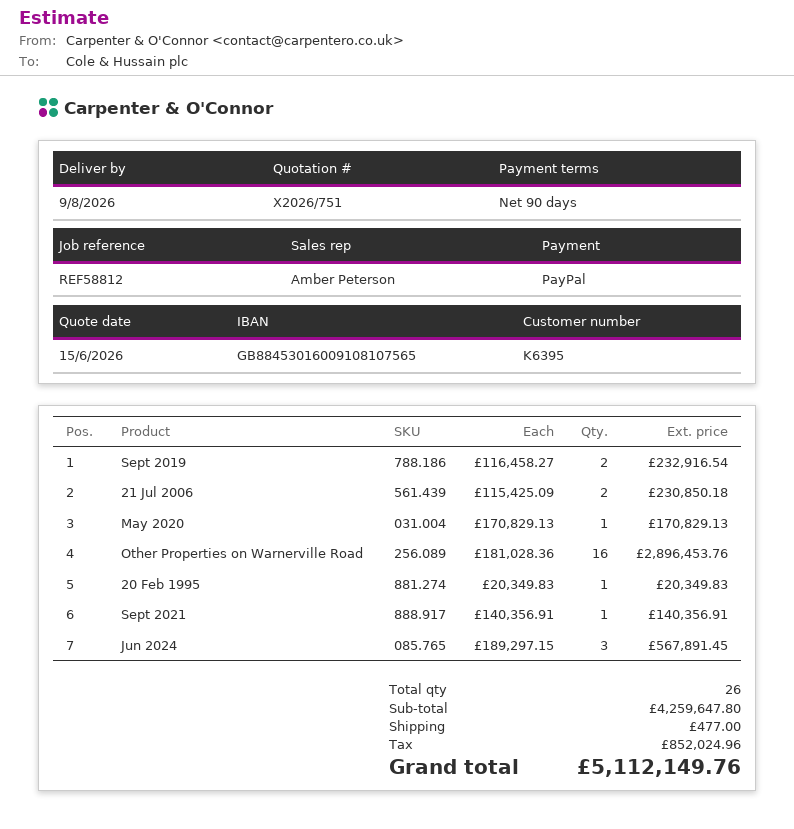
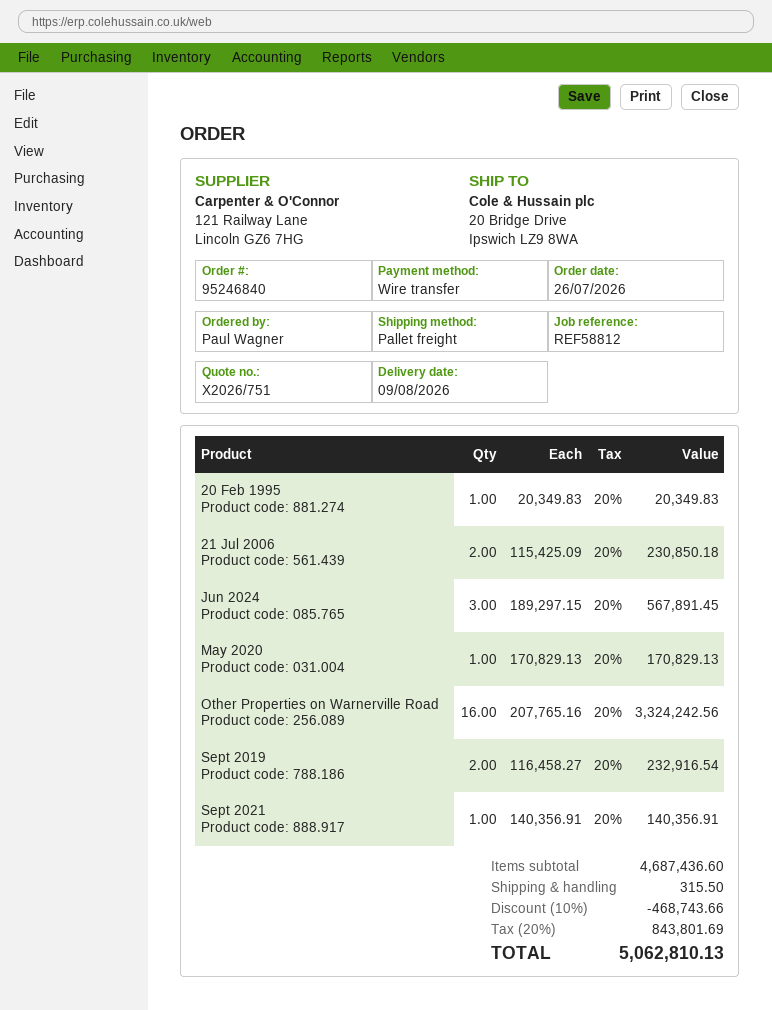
payment method: PayPal -> bank transfer
Other Properties on Warnerville Road: 16 x 181028.36 = 2896453.76 -> 16 x 207765.16 = 3324242.56
subtotal: 4259647.80 -> 4687436.60
discount: none -> 10% = 468743.66
shipping: 477.00 -> 315.50
tax: 852024.96 -> 843801.69
total: 5112149.76 -> 5062810.13

